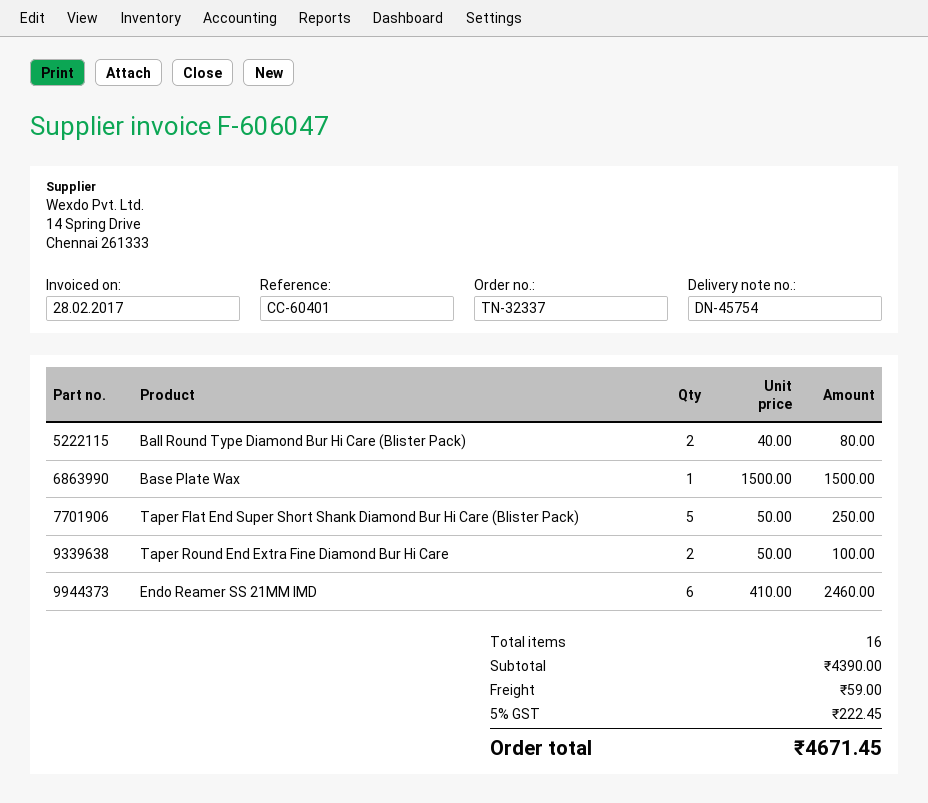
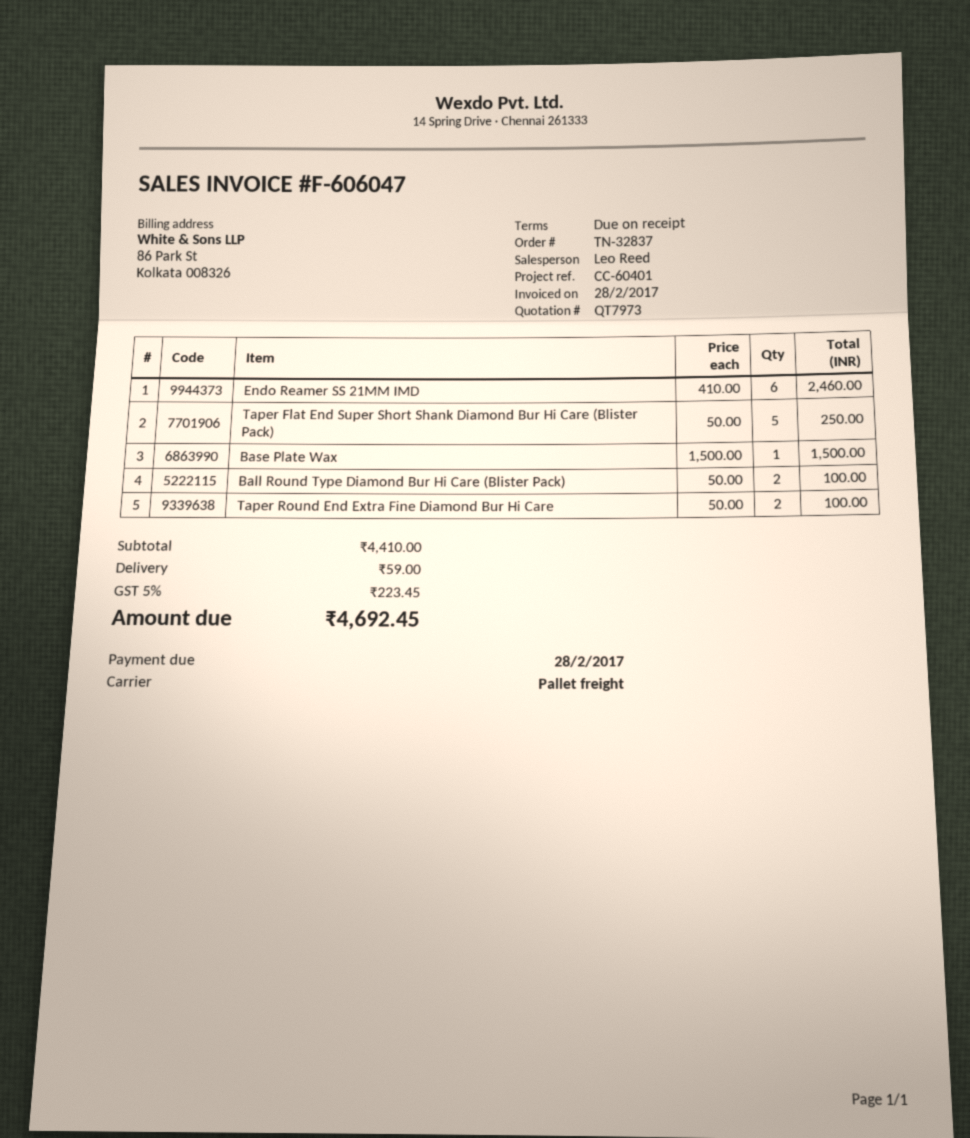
order number: TN-32337 -> TN-32837
Ball Round Type Diamond Bur Hi Care (Blister Pack): 2 x 40.00 = 80.00 -> 2 x 50.00 = 100.00
subtotal: 4390.00 -> 4410.00
tax: 5% = 222.45 -> 5% = 223.45
total: 4671.45 -> 4692.45

